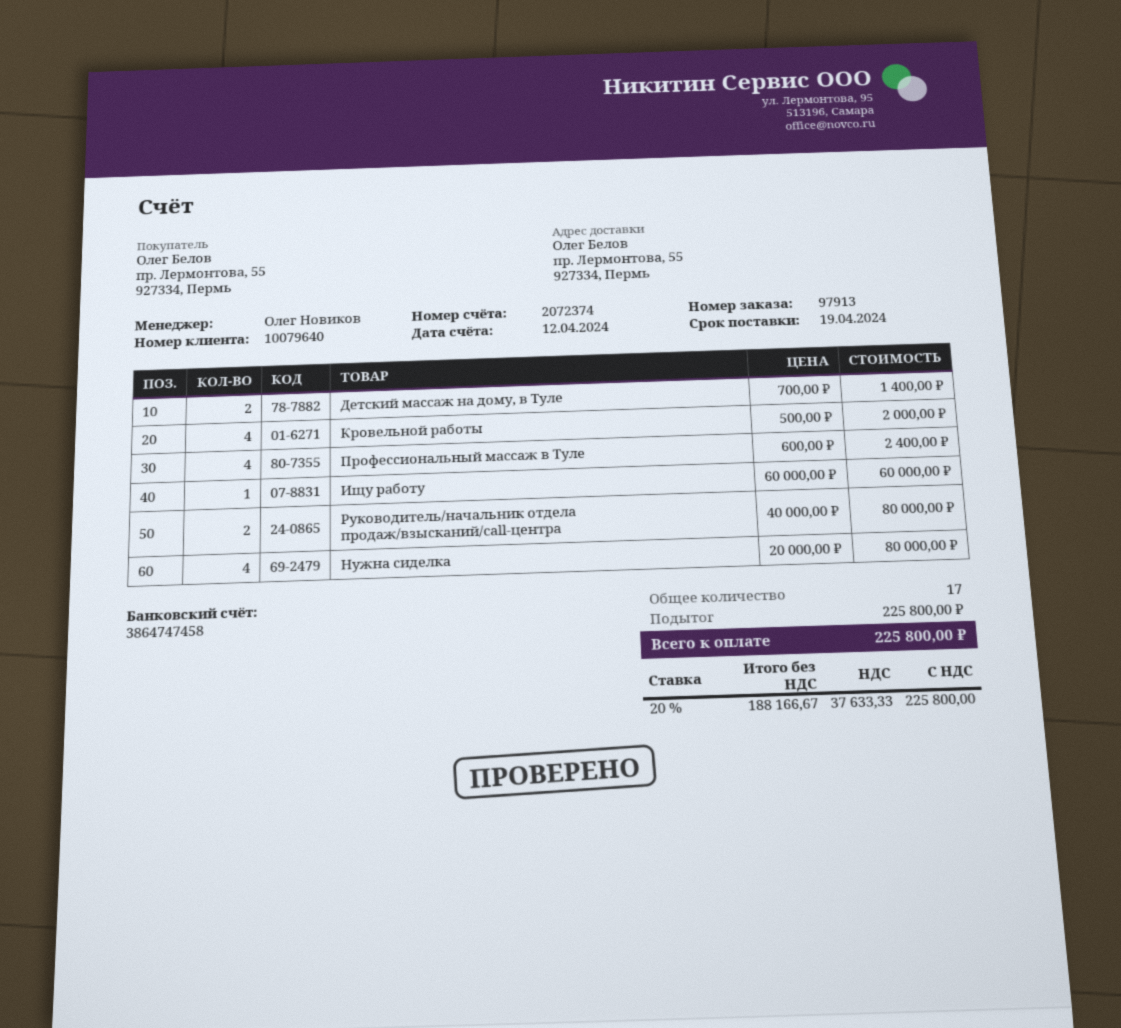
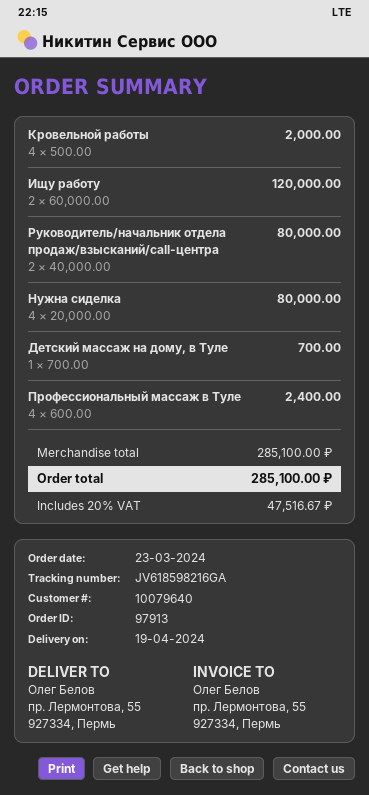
Детский массаж на дому, в Туле: 2 x 700.00 = 1400.00 -> 1 x 700.00 = 700.00
Ищу работу: 1 x 60000.00 = 60000.00 -> 2 x 60000.00 = 120000.00
subtotal: 225800.00 -> 285100.00
tax: 20% = 37633.33 -> 20% = 47516.67
total: 225800.00 -> 285100.00

